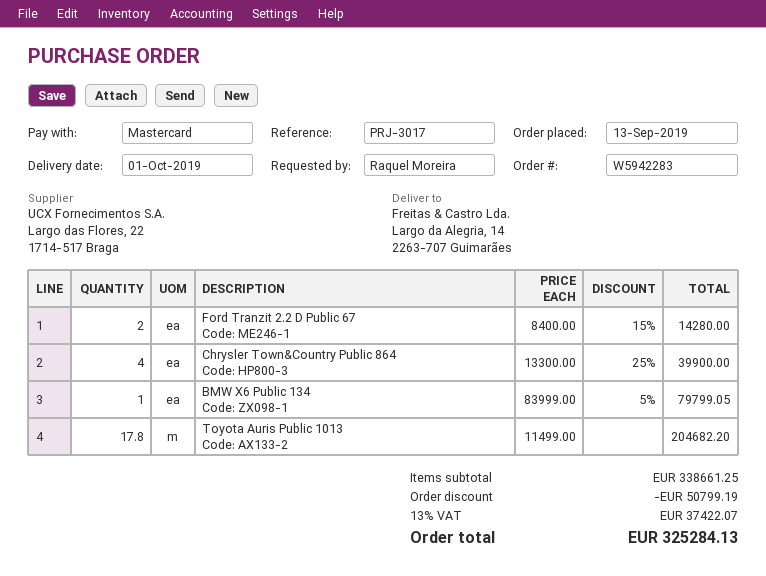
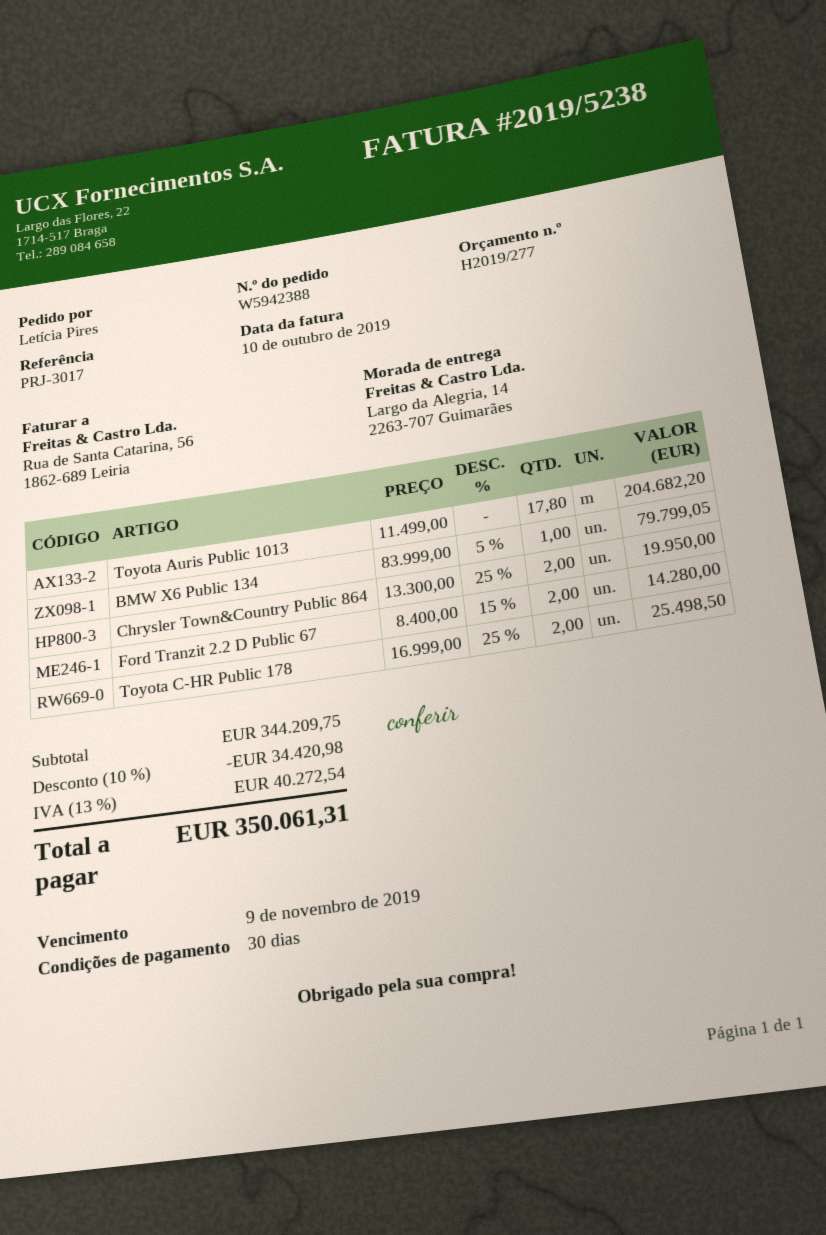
order number: W5942283 -> W5942388
ordered by: Raquel Moreira -> Letícia Pires
Chrysler Town&Country Public 864: 4 x 13300.00 - 25% = 39900.00 -> 2 x 13300.00 - 25% = 19950.00
Toyota C-HR Public 178: none -> 2 x 16999.00 - 25% = 25498.50
subtotal: 338661.25 -> 344209.75
discount: 50799.19 -> 34420.98
tax: 13% = 37422.07 -> 13% = 40272.54
total: 325284.13 -> 350061.31

